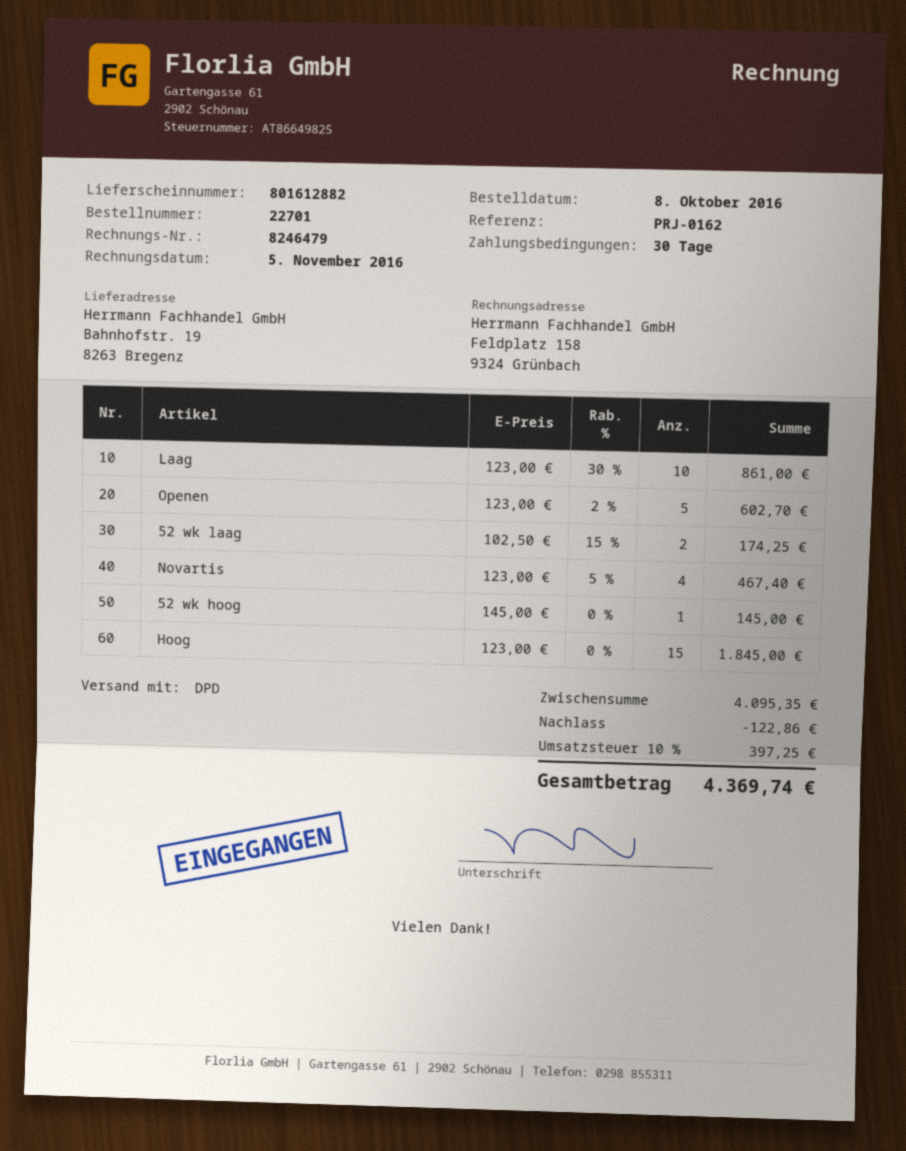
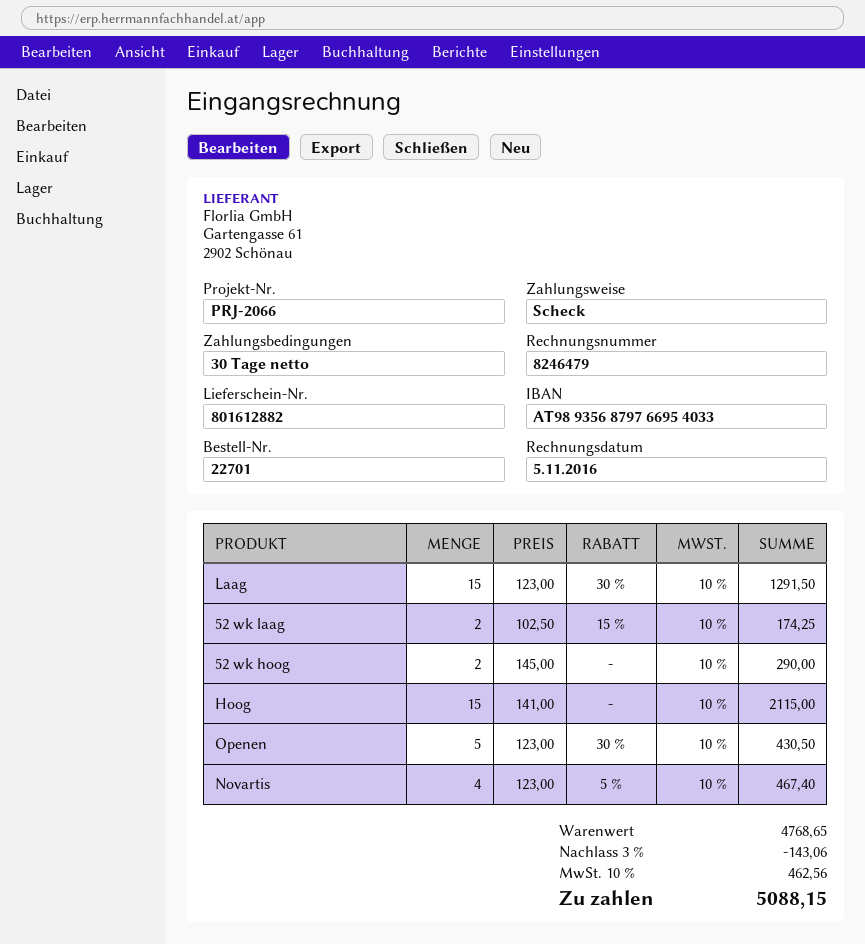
reference: PRJ-0162 -> PRJ-2066
Laag: 10 x 123.00 - 30% = 861.00 -> 15 x 123.00 - 30% = 1291.50
Openen: 5 x 123.00 - 2% = 602.70 -> 5 x 123.00 - 30% = 430.50
52 wk hoog: 1 x 145.00 = 145.00 -> 2 x 145.00 = 290.00
Hoog: 15 x 123.00 = 1845.00 -> 15 x 141.00 = 2115.00
subtotal: 4095.35 -> 4768.65
discount: 122.86 -> 143.06
tax: 10% = 397.25 -> 10% = 462.56
total: 4369.74 -> 5088.15

